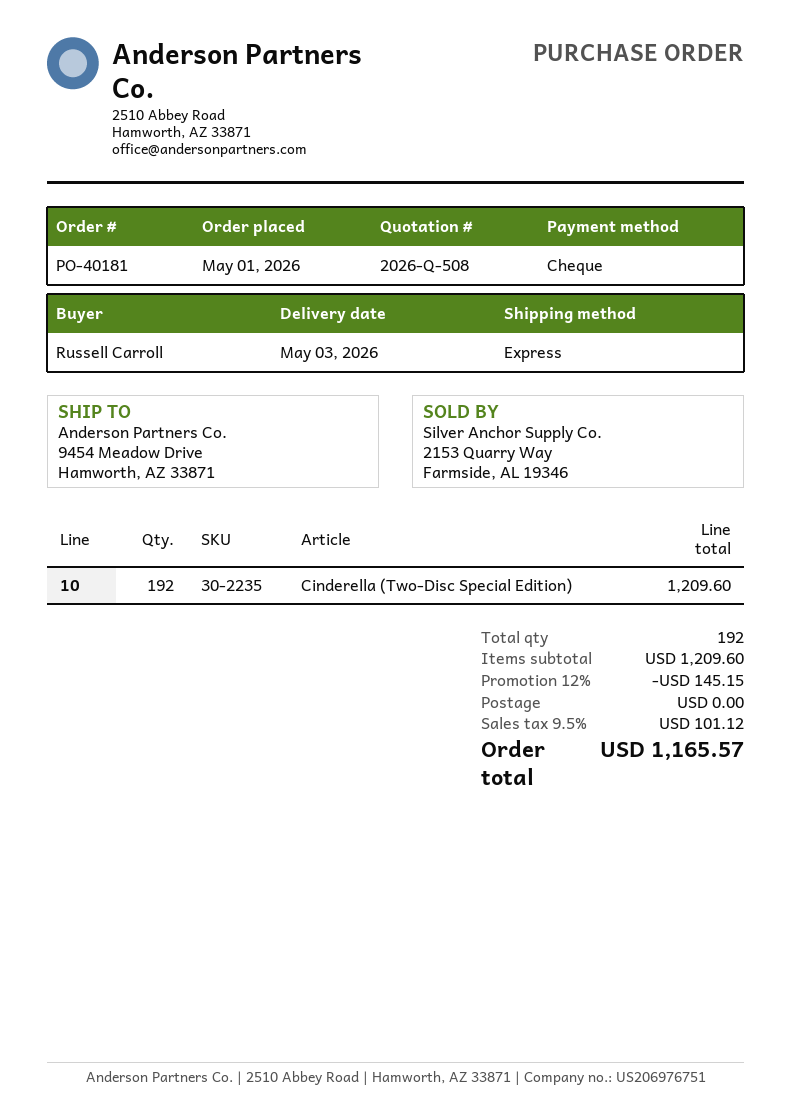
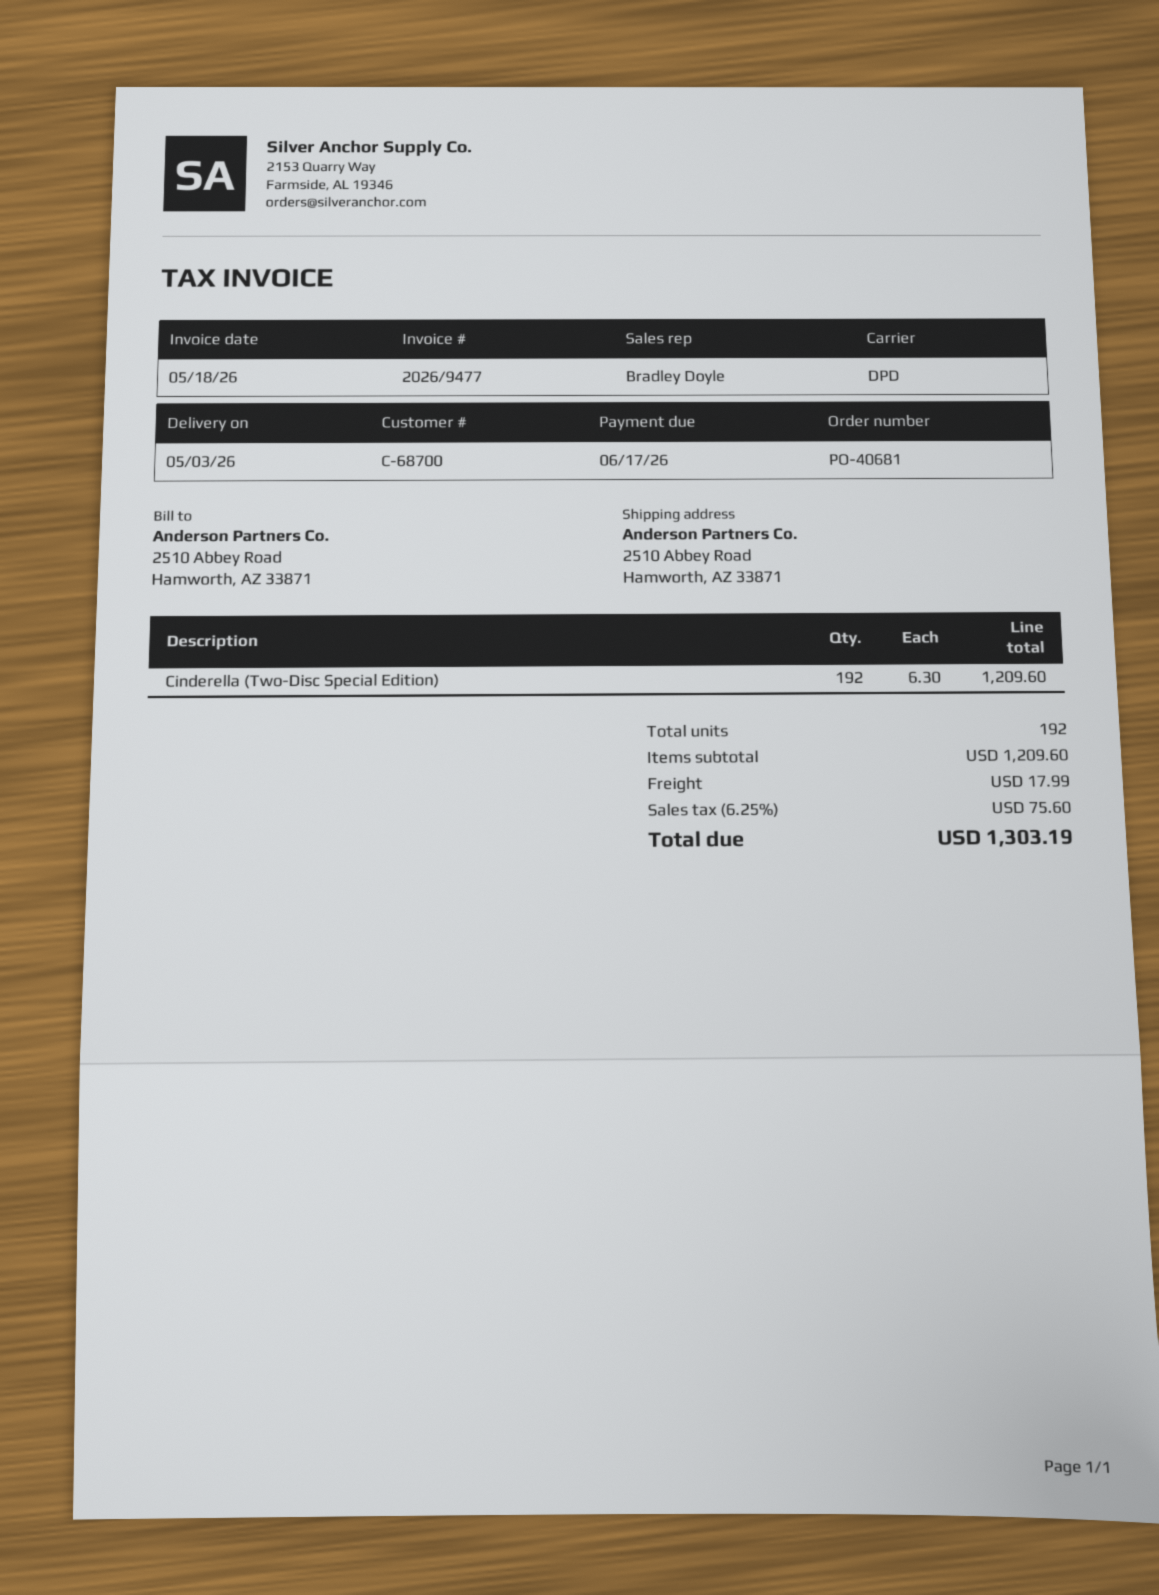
order number: PO-40181 -> PO-40681
shipping method: express -> DPD
ship to: 9454 Meadow Drive, Hamworth, AZ 33871 -> 2510 Abbey Road, Hamworth, AZ 33871
discount: 12% = 145.15 -> none
shipping: 0.00 -> 17.99
tax: 9.5% = 101.12 -> 6.25% = 75.60
total: 1165.57 -> 1303.19

